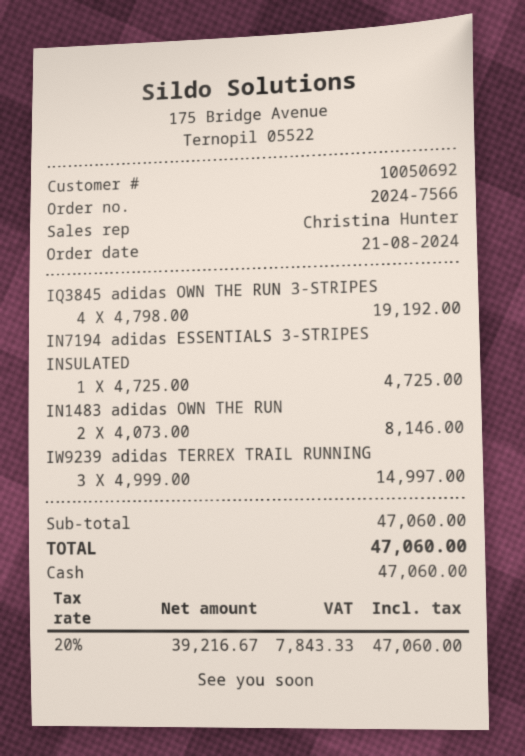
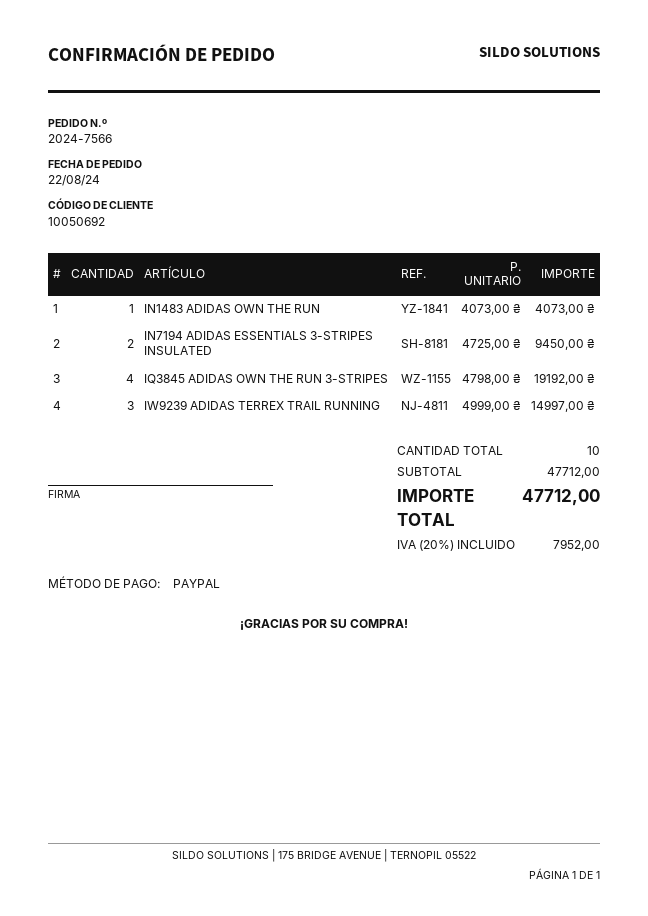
order date: 2024-08-21 -> 2024-08-22
payment method: cash -> PayPal
IN7194 adidas ESSENTIALS 3-STRIPES INSULATED: 1 x 4725.00 = 4725.00 -> 2 x 4725.00 = 9450.00
IN1483 adidas OWN THE RUN: 2 x 4073.00 = 8146.00 -> 1 x 4073.00 = 4073.00
subtotal: 47060.00 -> 47712.00
tax: 20% = 7843.33 -> 20% = 7952.00
total: 47060.00 -> 47712.00

